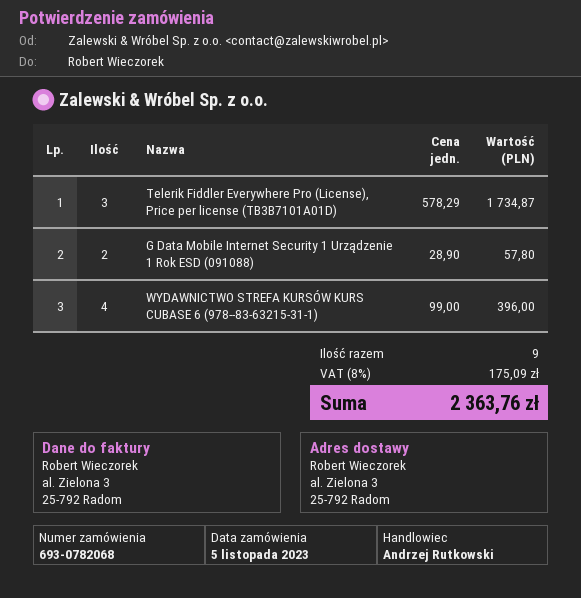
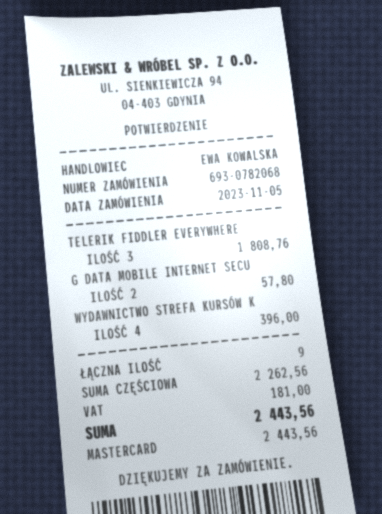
sales rep: Andrzej Rutkowski -> EWA KOWALSKA
Telerik Fiddler Everywhere Pro (License), Price per license (TB3B7101A01D): 3 for 1734.87 -> 3 for 1808.76
tax: 175.09 -> 181.00
total: 2363.76 -> 2443.56

